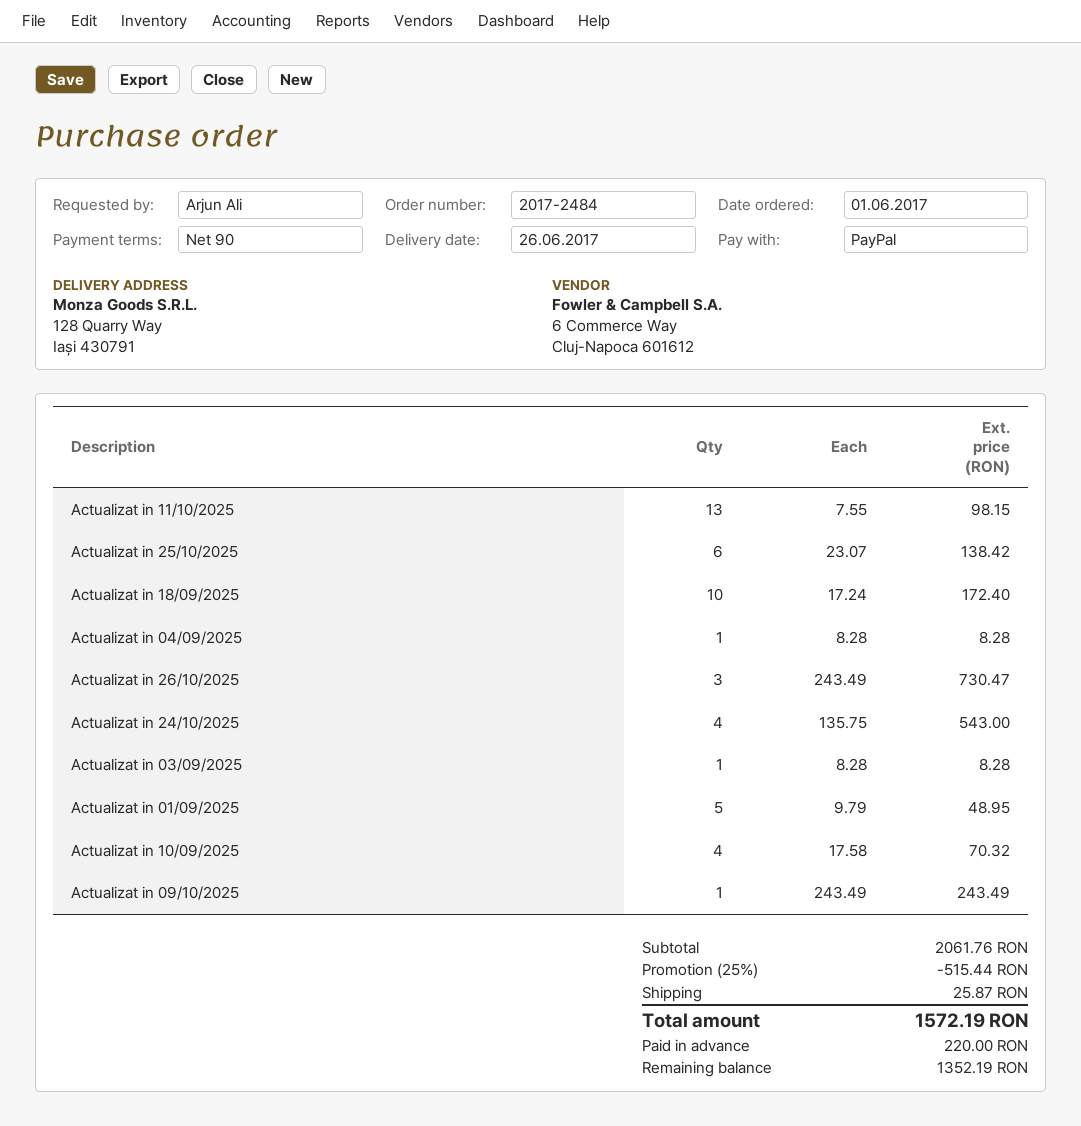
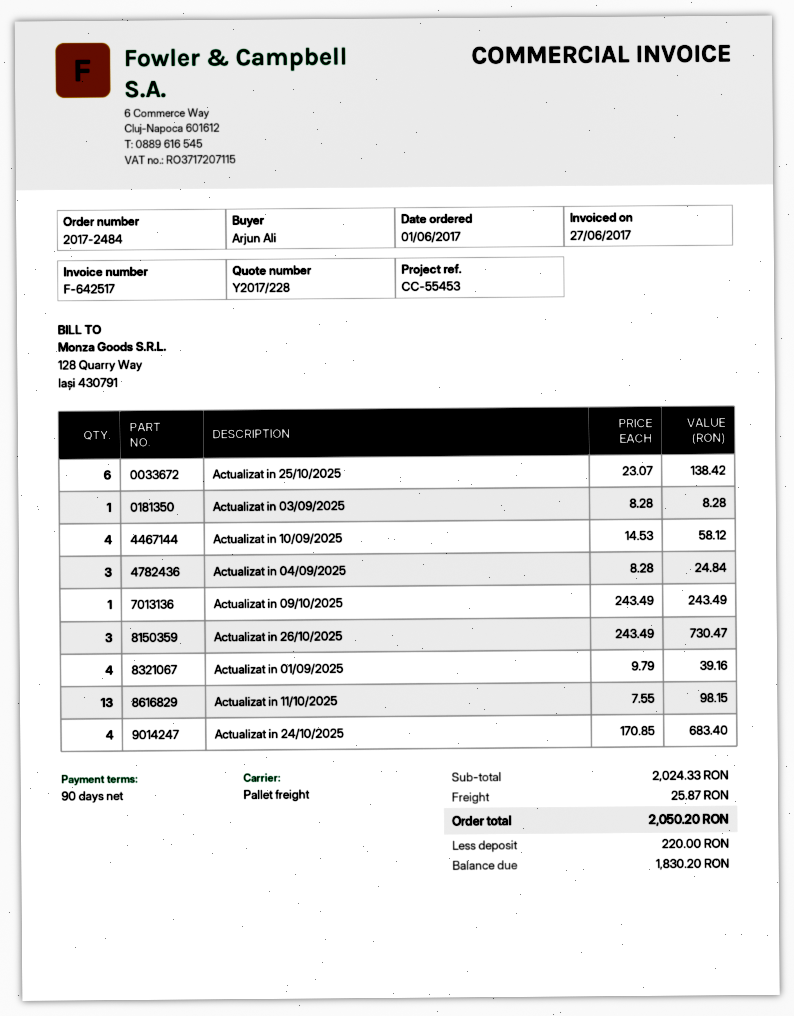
Actualizat in 18/09/2025: 10 x 17.24 = 172.40 -> none
Actualizat in 04/09/2025: 1 x 8.28 = 8.28 -> 3 x 8.28 = 24.84
Actualizat in 24/10/2025: 4 x 135.75 = 543.00 -> 4 x 170.85 = 683.40
Actualizat in 01/09/2025: 5 x 9.79 = 48.95 -> 4 x 9.79 = 39.16
Actualizat in 10/09/2025: 4 x 17.58 = 70.32 -> 4 x 14.53 = 58.12
subtotal: 2061.76 -> 2024.33
discount: 25% = 515.44 -> none
total: 1572.19 -> 2050.20
balance: 1352.19 -> 1830.20

